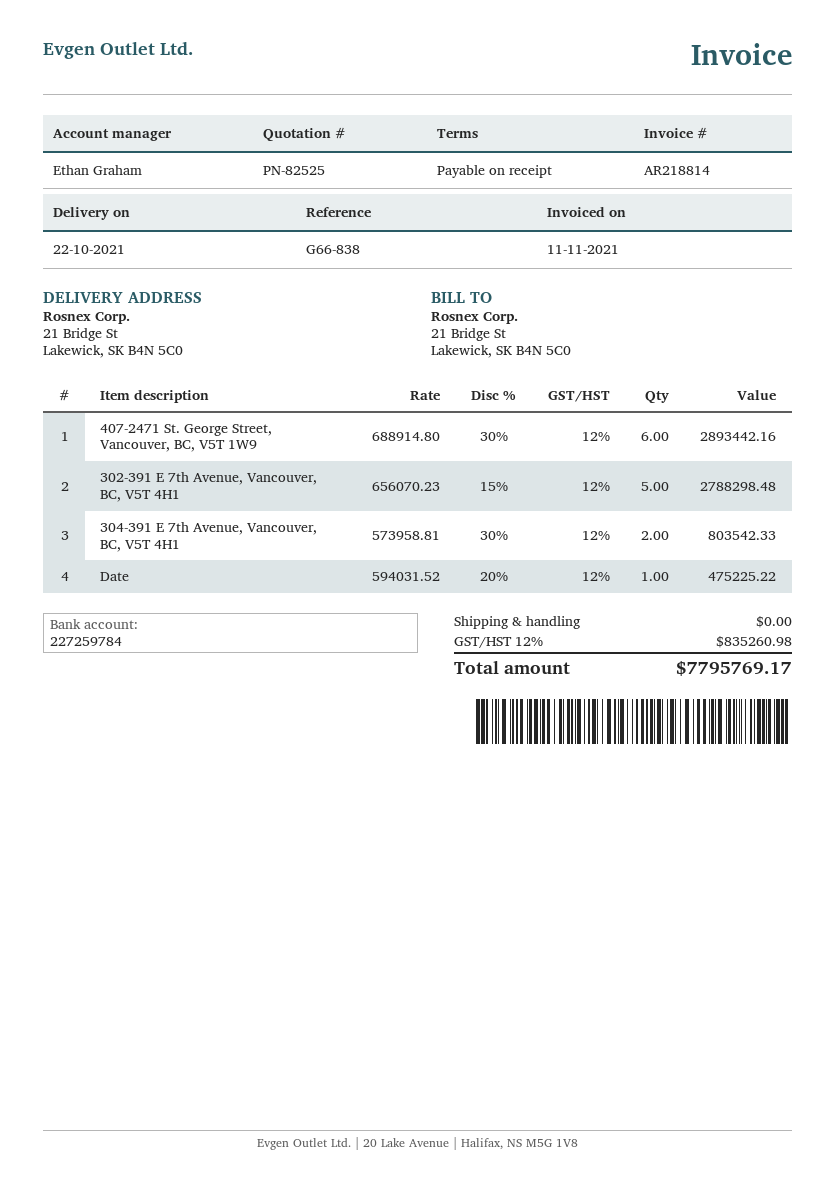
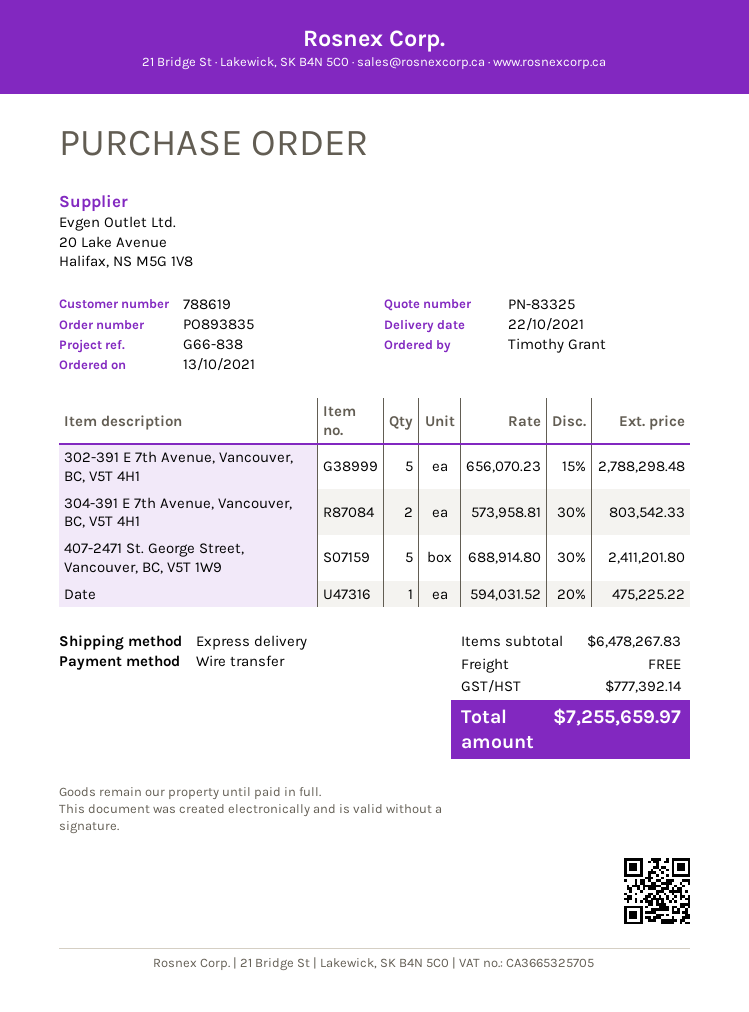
quote number: PN-82525 -> PN-83325
407-2471 St. George Street, Vancouver, BC, V5T 1W9: 6 x 688914.80 - 30% = 2893442.16 -> 5 x 688914.80 - 30% = 2411201.80
tax: 835260.98 -> 777392.14
total: 7795769.17 -> 7255659.97

